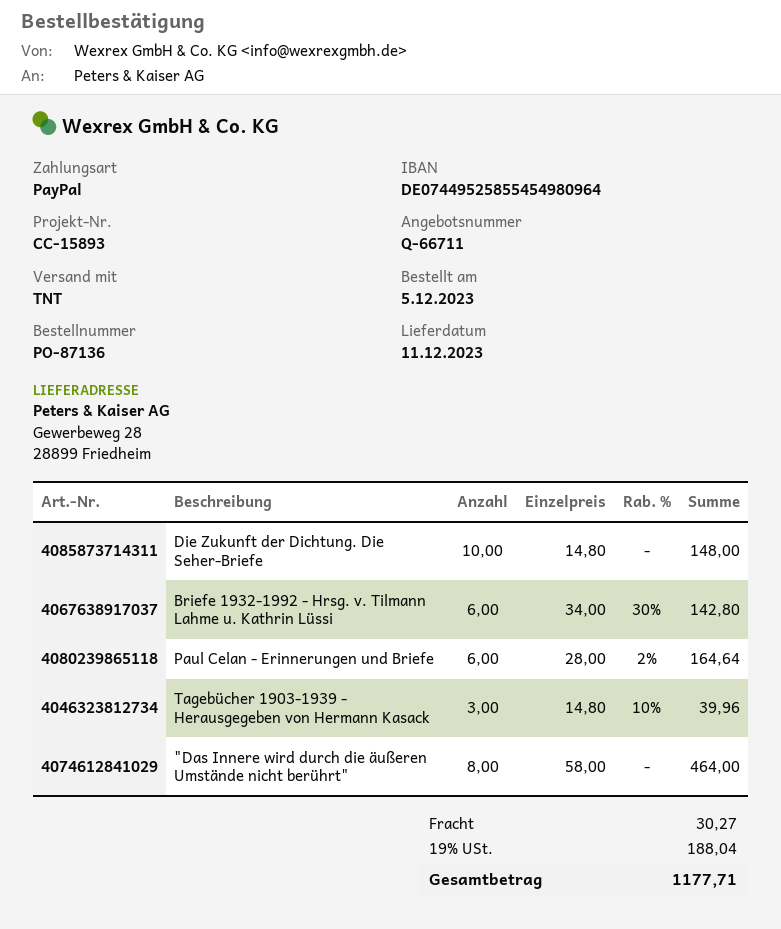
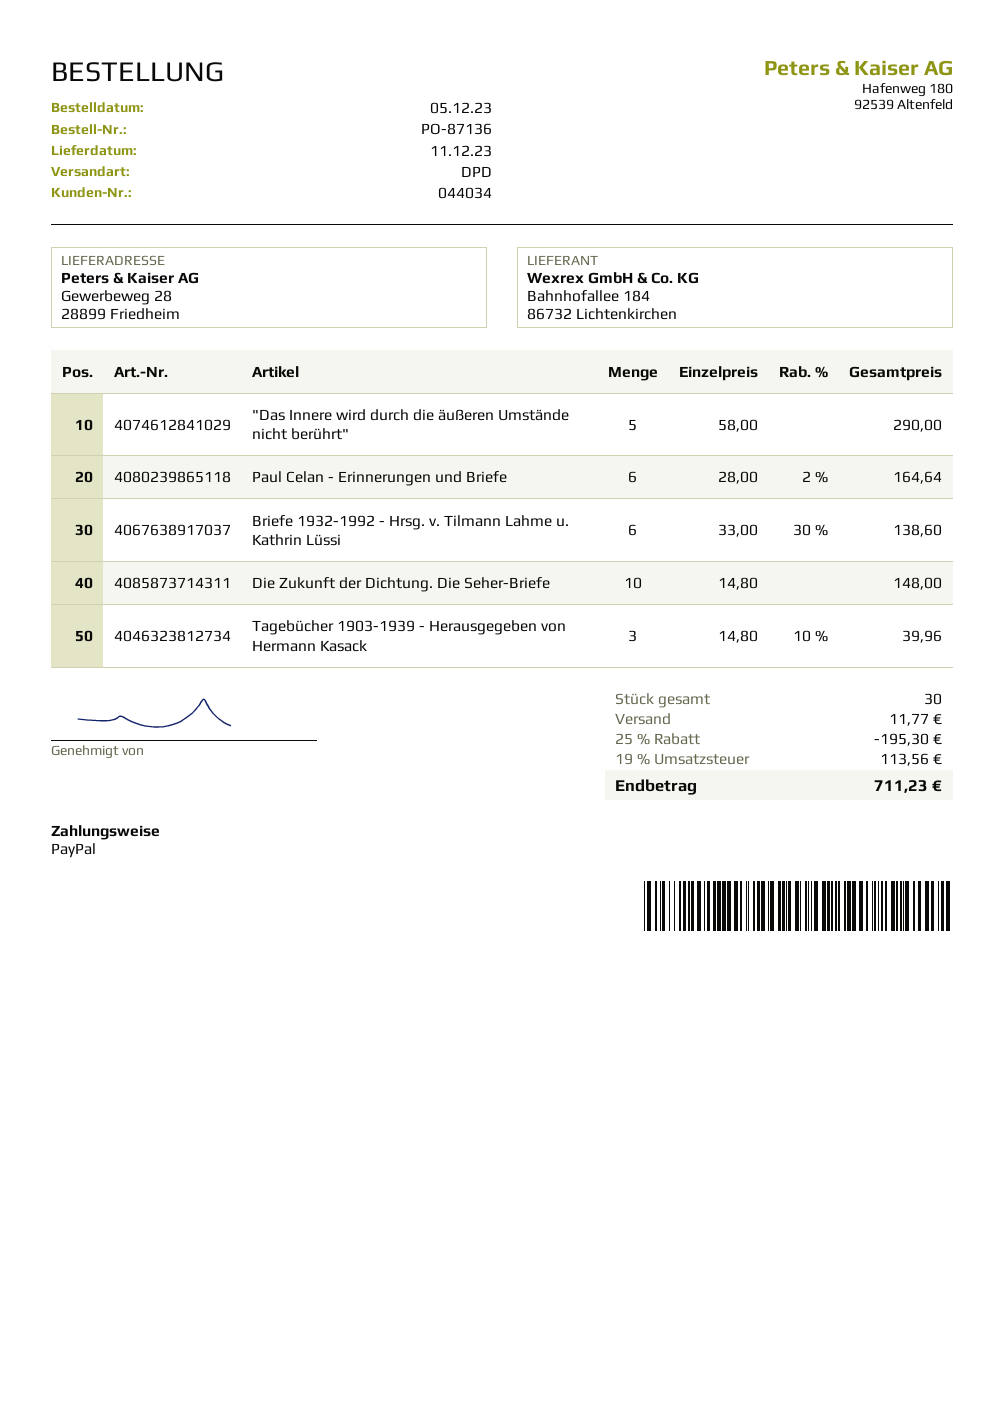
shipping method: TNT -> DPD
Briefe 1932-1992 - Hrsg. v. Tilmann Lahme u. Kathrin Lüssi: 6 x 34.00 - 30% = 142.80 -> 6 x 33.00 - 30% = 138.60
"Das Innere wird durch die äußeren Umstände nicht berührt": 8 x 58.00 = 464.00 -> 5 x 58.00 = 290.00
discount: none -> 25% = 195.30
shipping: 30.27 -> 11.77
tax: 19% = 188.04 -> 19% = 113.56
total: 1177.71 -> 711.23

